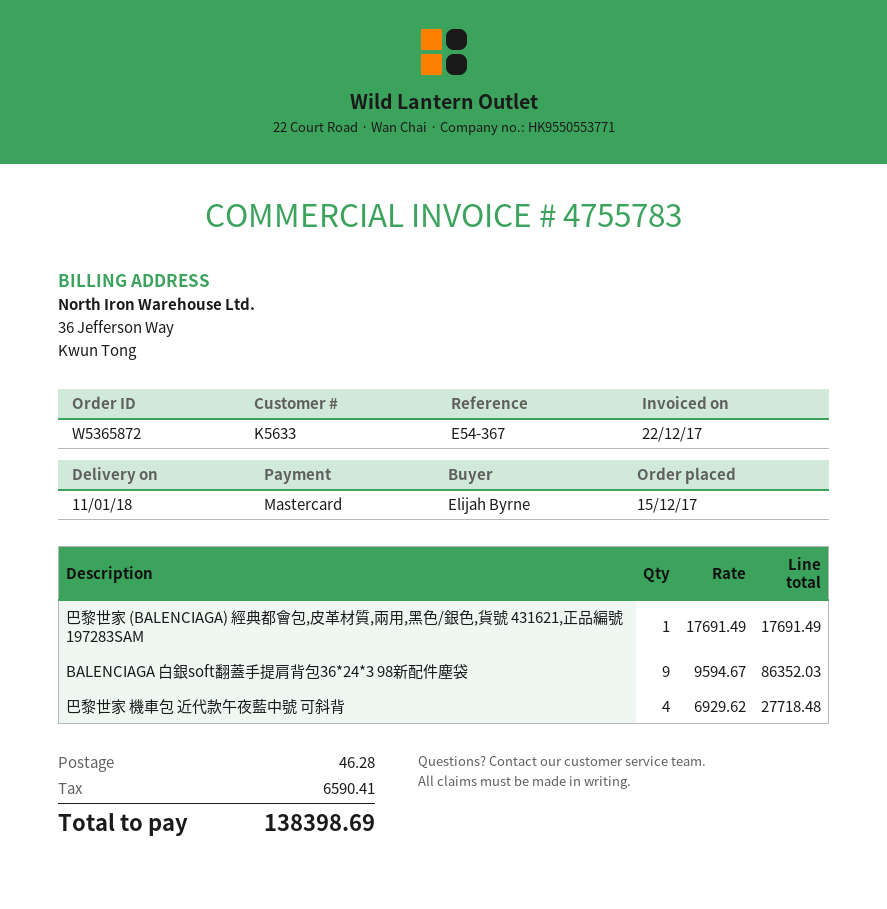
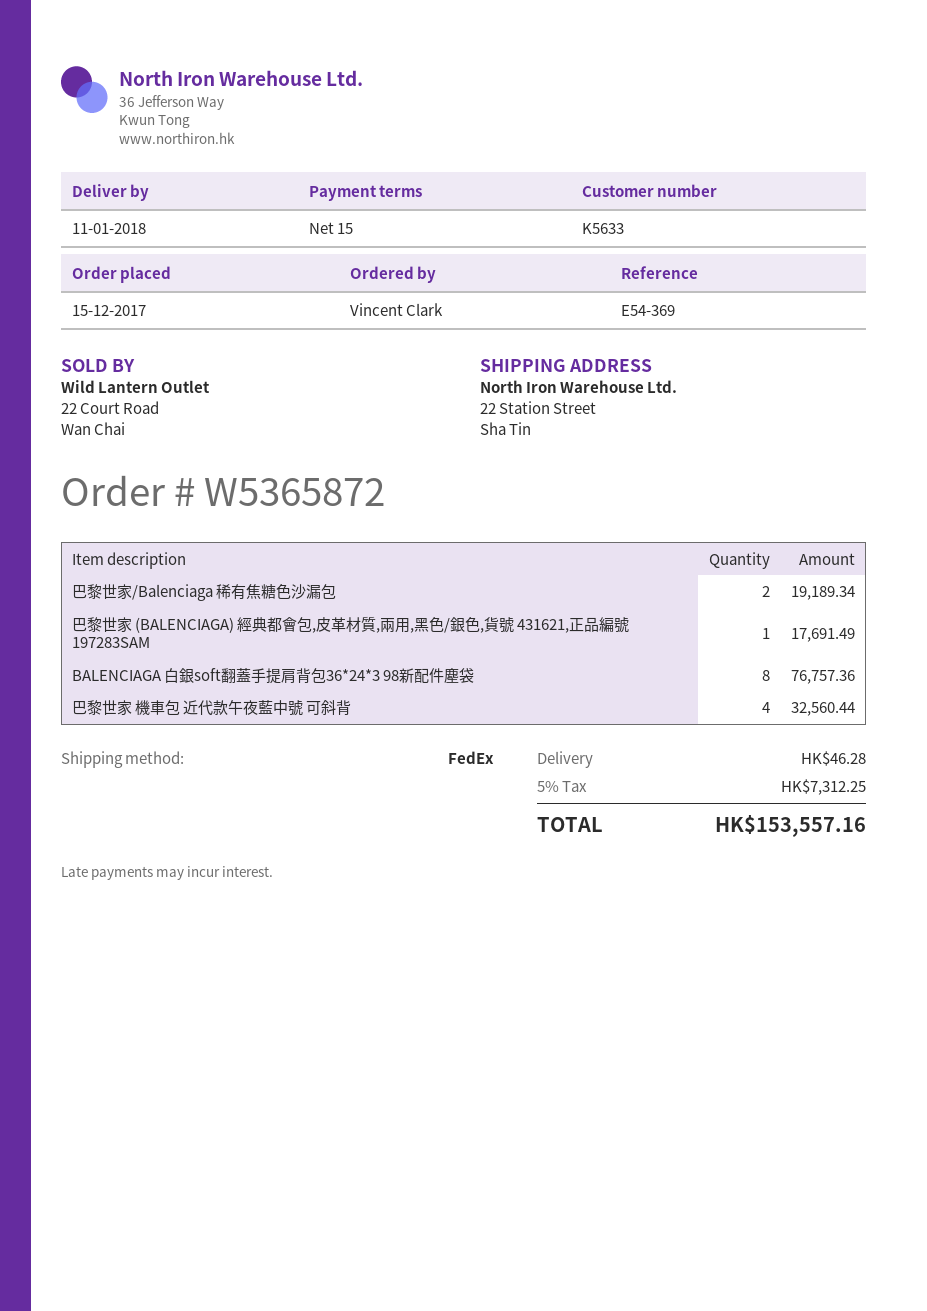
reference: E54-367 -> E54-369
ordered by: Elijah Byrne -> Vincent Clark
BALENCIAGA 白銀soft翻蓋手提肩背包36*24*3 98新配件塵袋: 9 for 86352.03 -> 8 for 76757.36
巴黎世家 機車包 近代款午夜藍中號 可斜背: 4 for 27718.48 -> 4 for 32560.44
巴黎世家/Balenciaga 稀有焦糖色沙漏包: none -> 2 for 19189.34
tax: 6590.41 -> 7312.25
total: 138398.69 -> 153557.16

